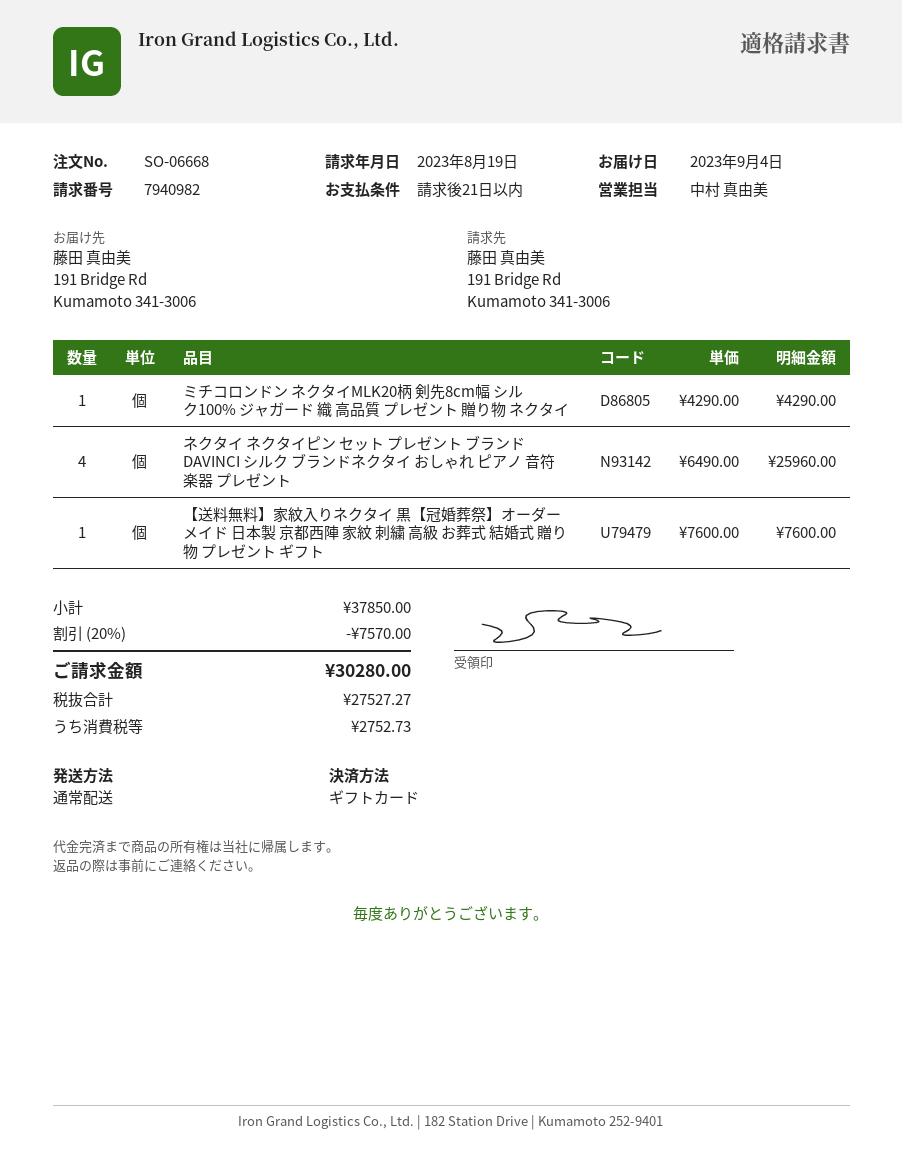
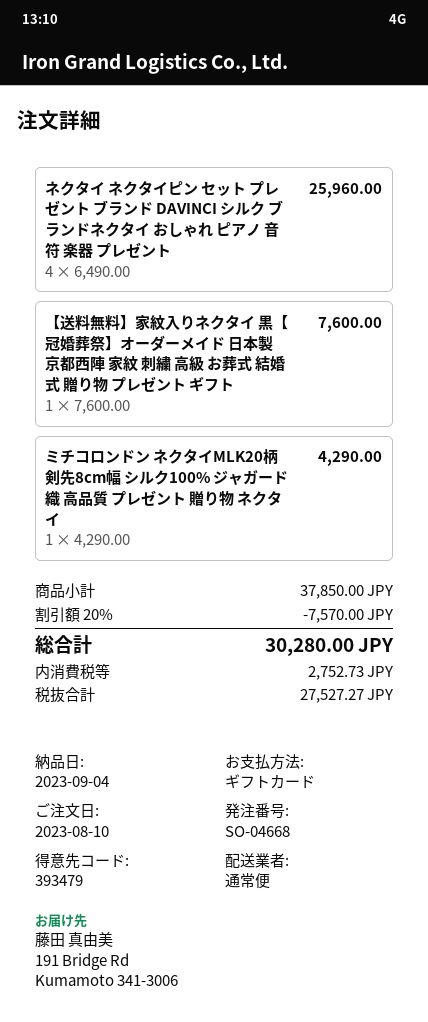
order number: SO-06668 -> SO-04668

